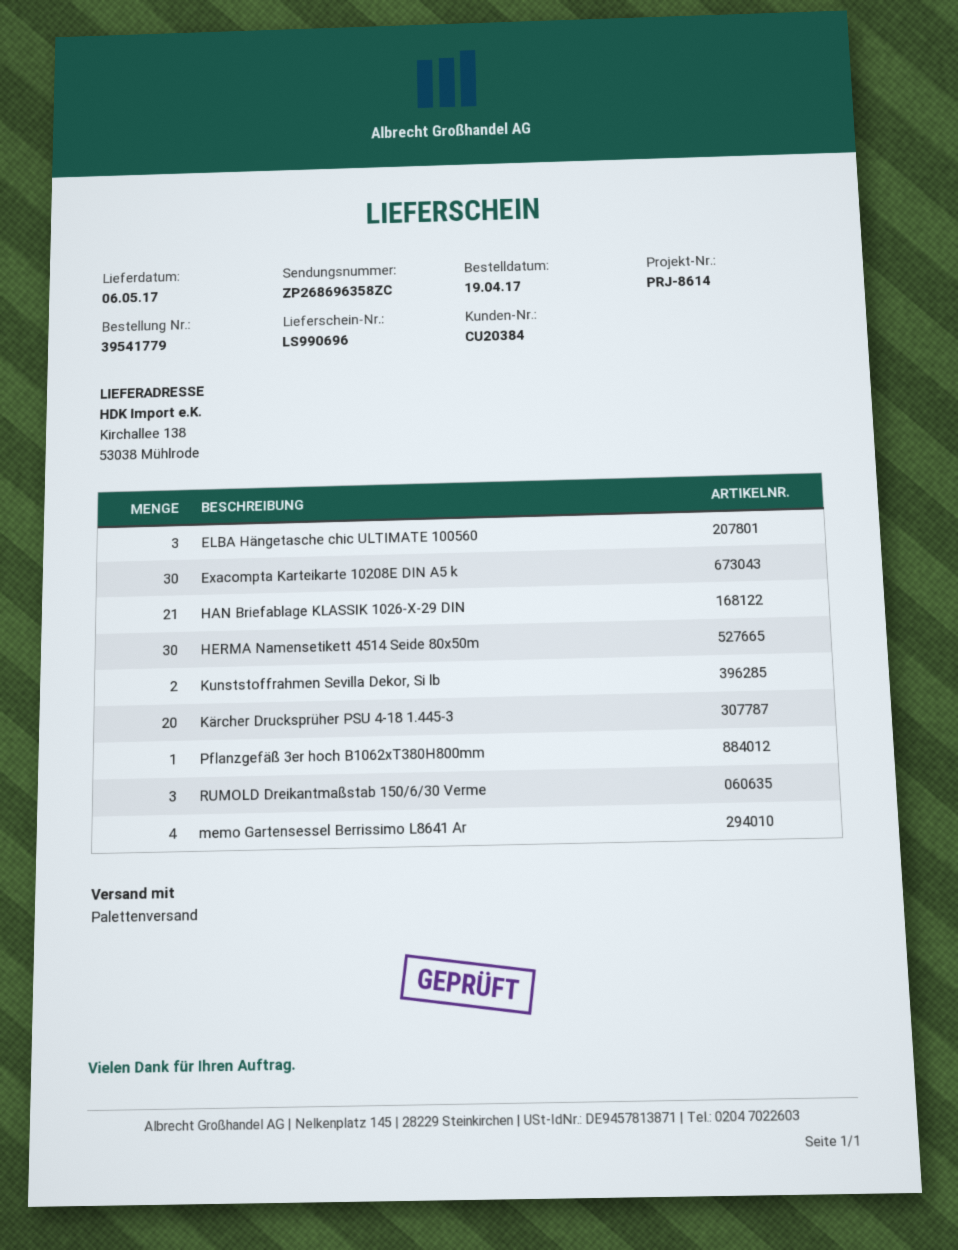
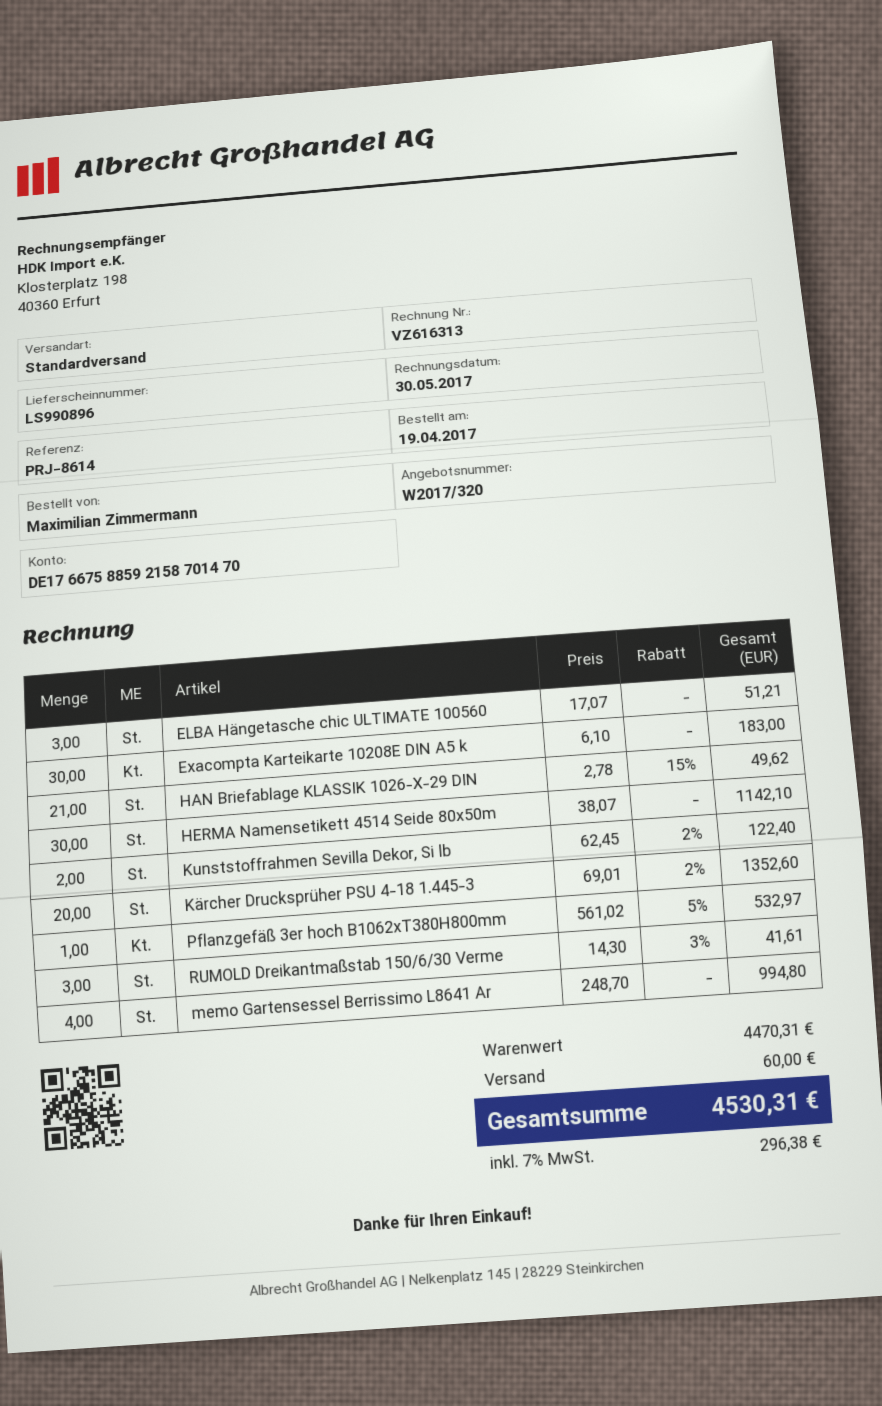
delivery note number: LS990696 -> LS990896
shipping method: pallet freight -> standard

